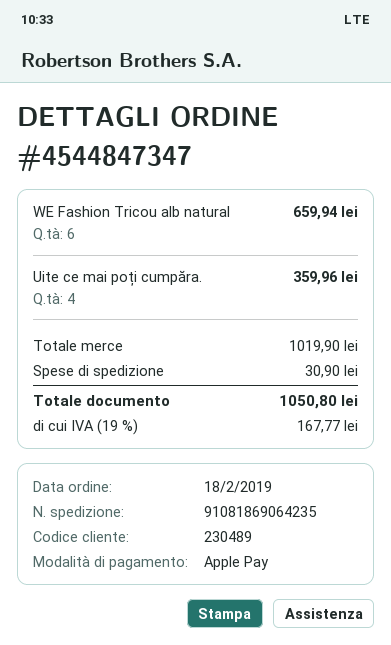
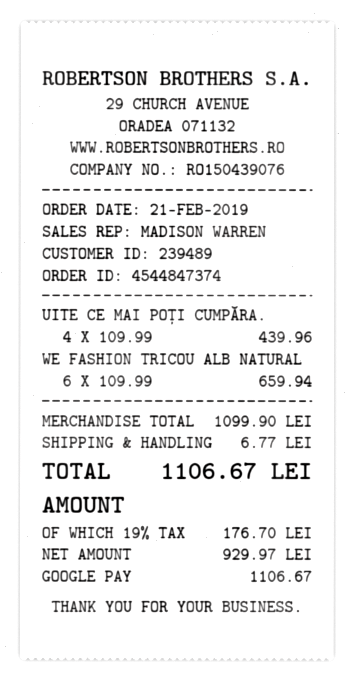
order number: 4544847347 -> 4544847374
order date: 2019-02-18 -> 2019-02-21
customer number: 230489 -> 239489
payment method: Apple Pay -> Google Pay
Uite ce mai poți cumpăra.: 4 for 359.96 -> 4 for 439.96
subtotal: 1019.90 -> 1099.90
shipping: 30.90 -> 6.77
tax: 19% = 167.77 -> 19% = 176.70
total: 1050.80 -> 1106.67

